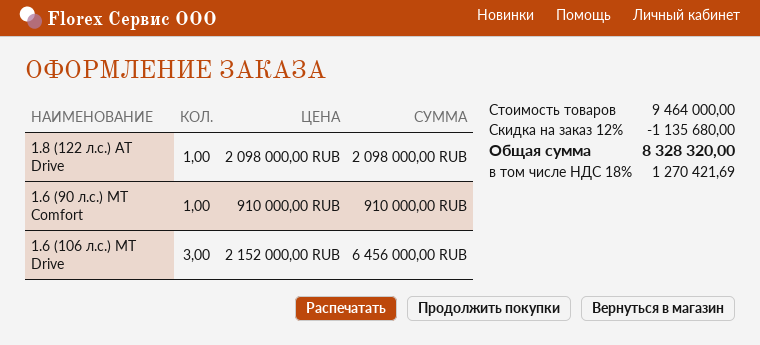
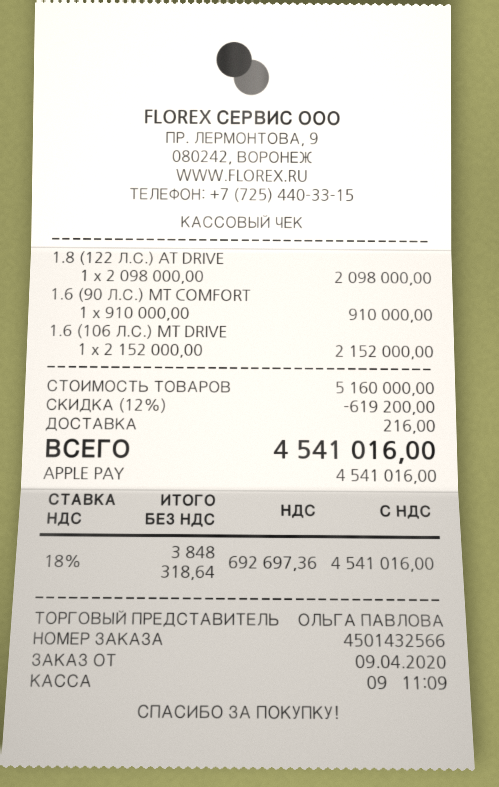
1.6 (106 л.с.) MT Drive: 3 x 2152000.00 = 6456000.00 -> 1 x 2152000.00 = 2152000.00
subtotal: 9464000.00 -> 5160000.00
discount: 12% = 1135680.00 -> 12% = 619200.00
shipping: none -> 216.00
tax: 18% = 1270421.69 -> 18% = 692697.36
total: 8328320.00 -> 4541016.00

